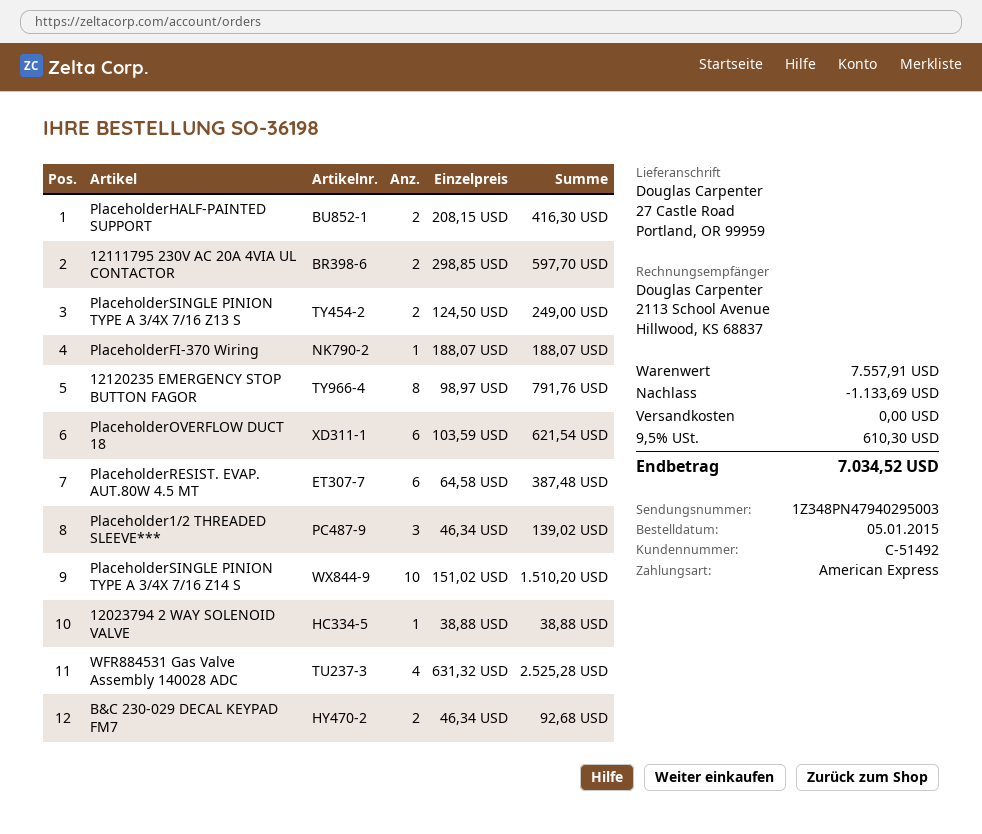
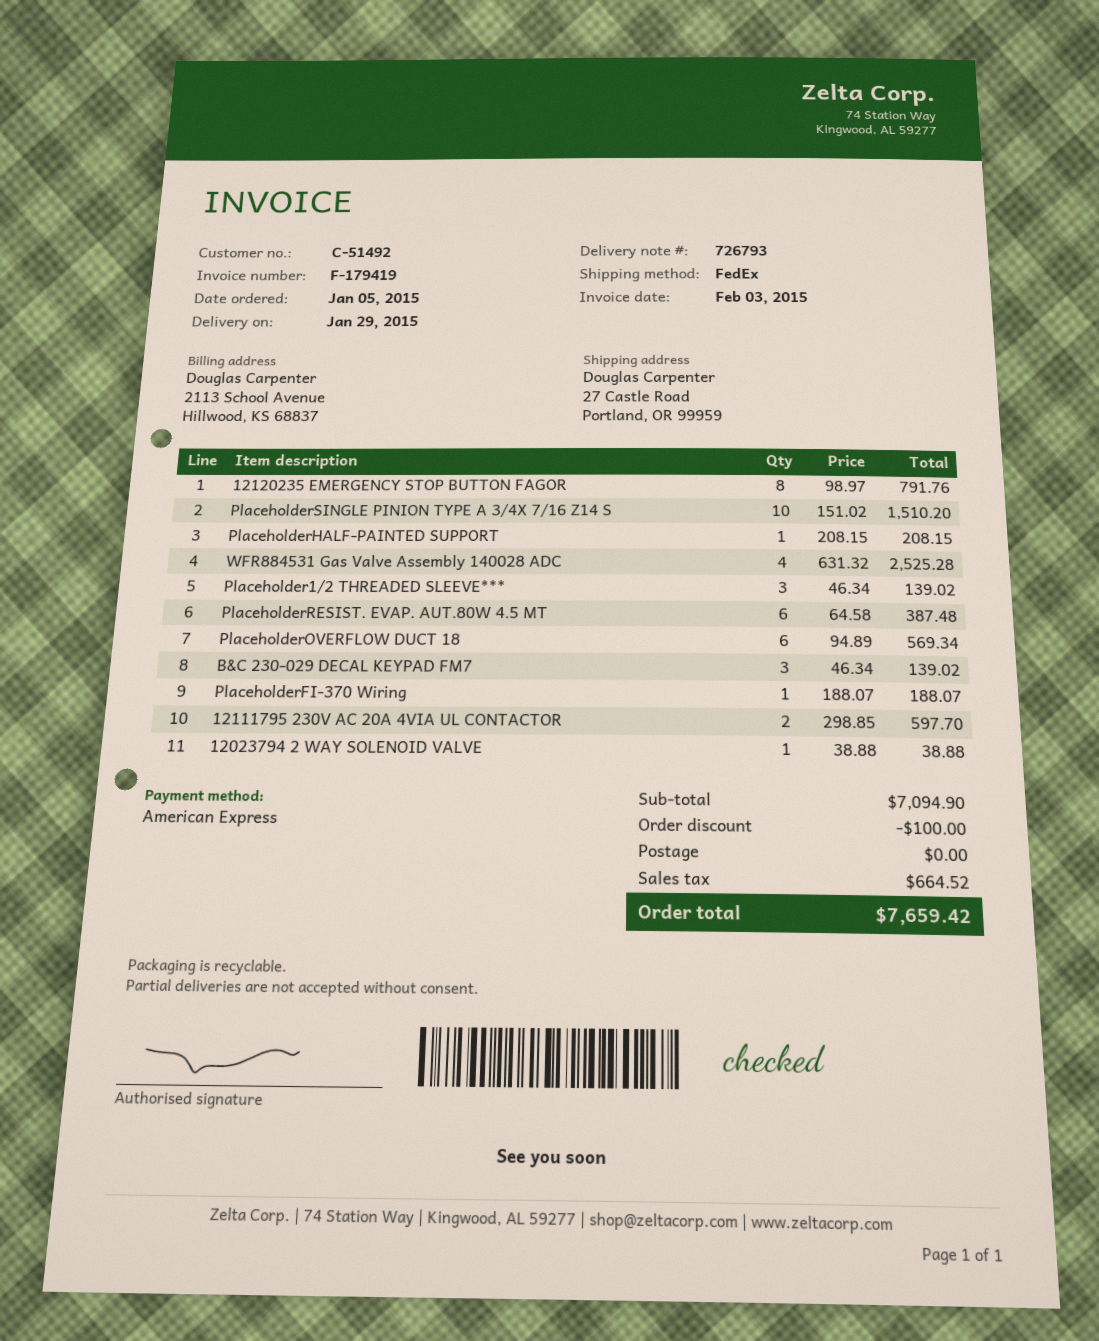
PlaceholderHALF-PAINTED SUPPORT: 2 x 208.15 = 416.30 -> 1 x 208.15 = 208.15
PlaceholderSINGLE PINION TYPE A 3/4X 7/16 Z13 S: 2 x 124.50 = 249.00 -> none
PlaceholderOVERFLOW DUCT 18: 6 x 103.59 = 621.54 -> 6 x 94.89 = 569.34
B&C 230-029 DECAL KEYPAD FM7: 2 x 46.34 = 92.68 -> 3 x 46.34 = 139.02
subtotal: 7557.91 -> 7094.90
discount: 1133.69 -> 100.00
tax: 610.30 -> 664.52
total: 7034.52 -> 7659.42

